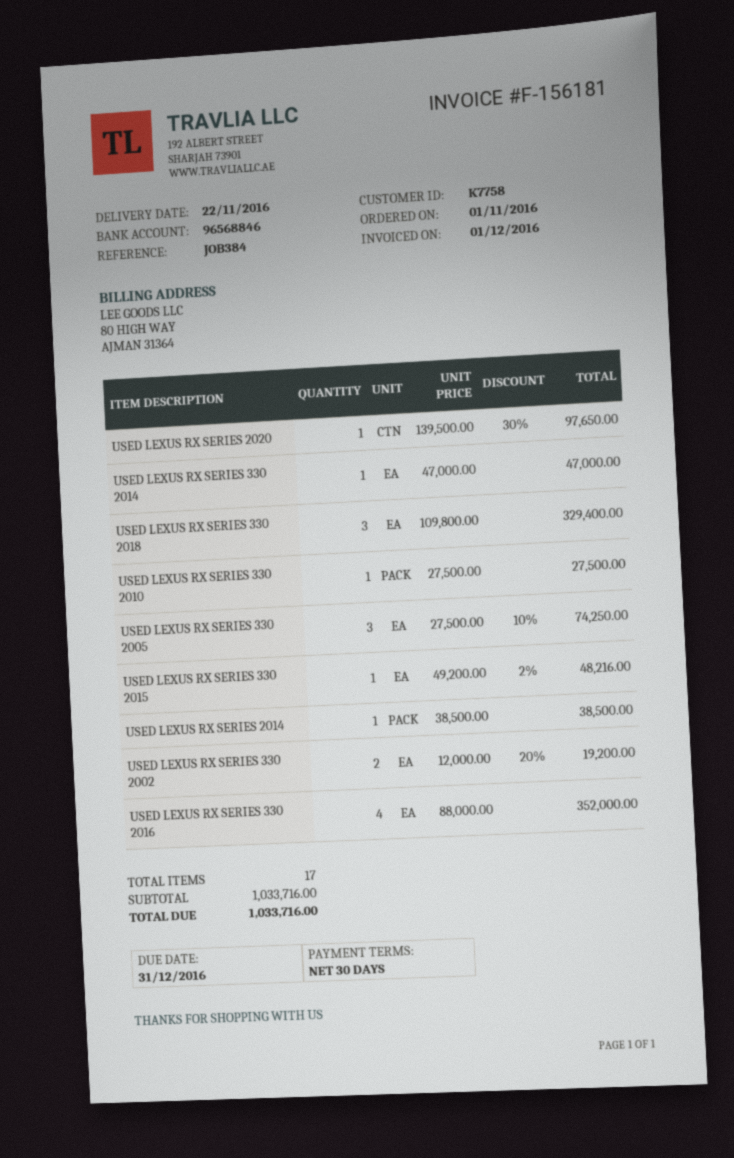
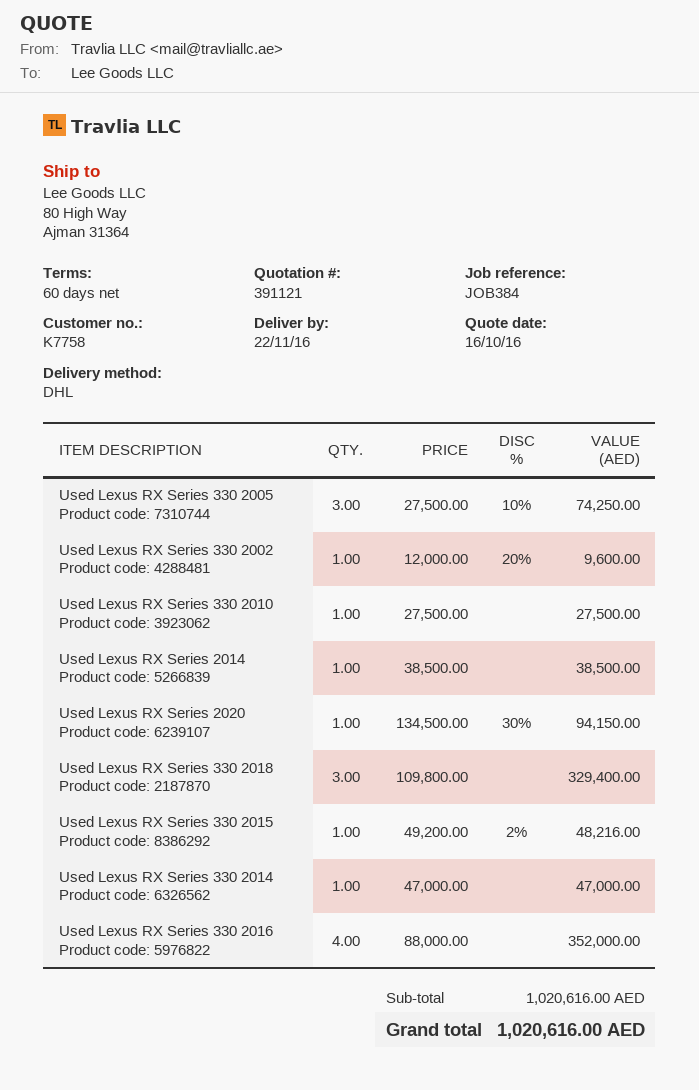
payment terms: 30 days -> 60 days
USED LEXUS RX SERIES 2020: 1 x 139500.00 - 30% = 97650.00 -> 1 x 134500.00 - 30% = 94150.00
USED LEXUS RX SERIES 330 2002: 2 x 12000.00 - 20% = 19200.00 -> 1 x 12000.00 - 20% = 9600.00
subtotal: 1033716.00 -> 1020616.00
total: 1033716.00 -> 1020616.00

